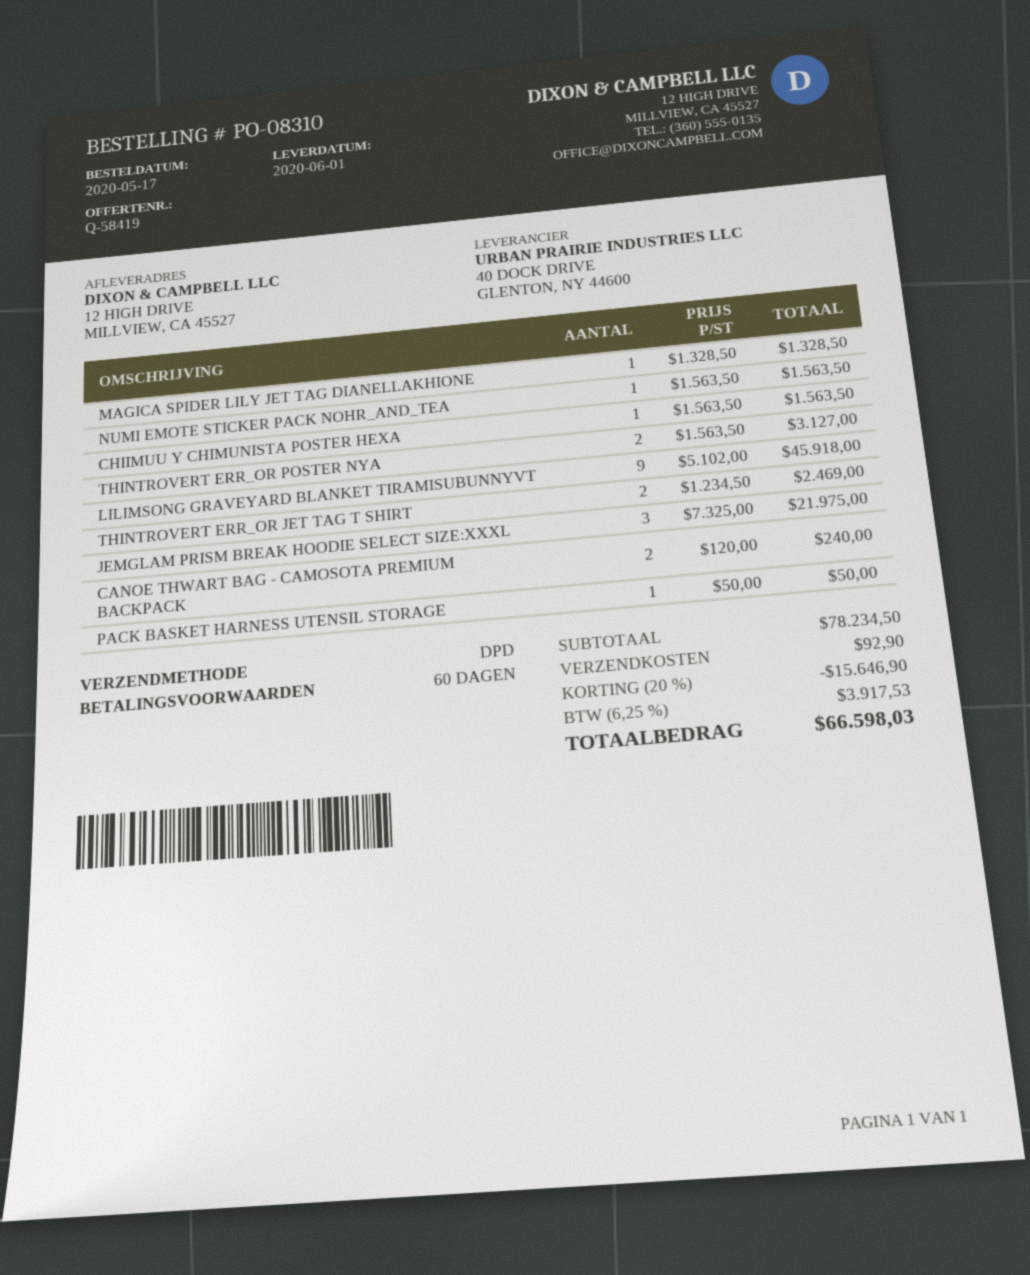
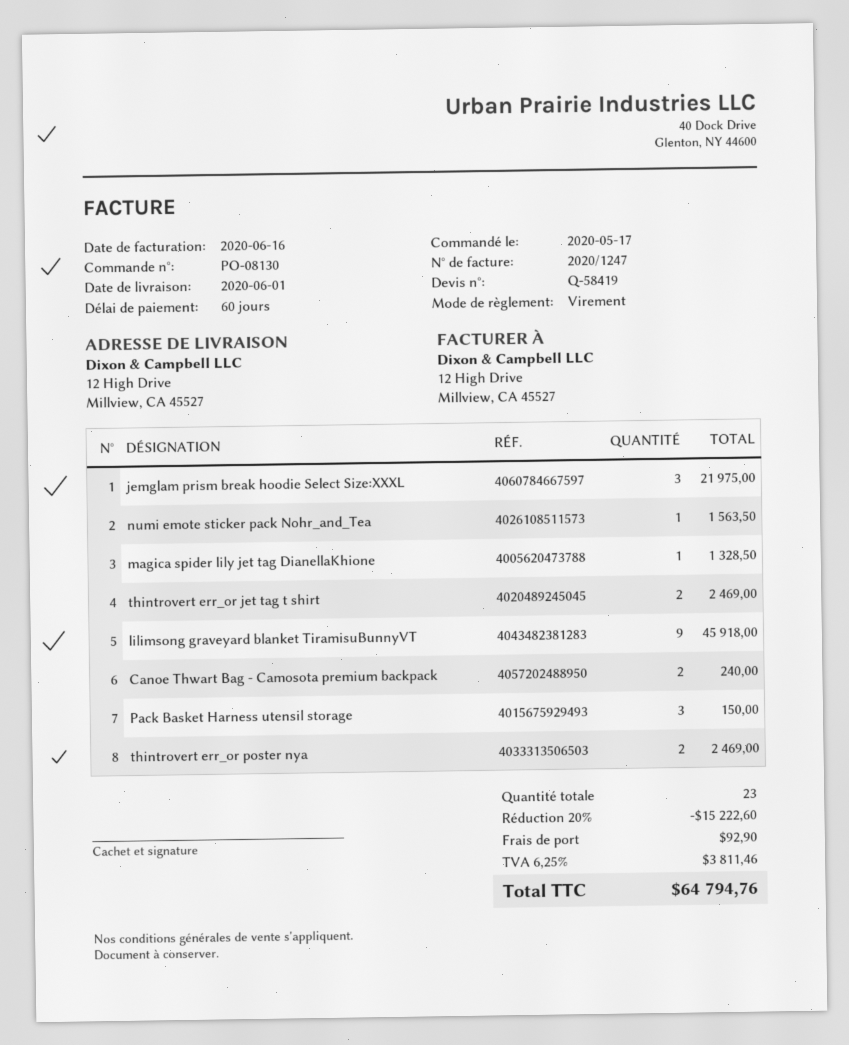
order number: PO-08310 -> PO-08130
CHIIMUU Y CHIMUNISTA POSTER HEXA: 1 for 1563.50 -> none
THINTROVERT ERR_OR POSTER NYA: 2 for 3127.00 -> 2 for 2469.00
PACK BASKET HARNESS UTENSIL STORAGE: 1 for 50.00 -> 3 for 150.00
discount: 20% = 15646.90 -> 20% = 15222.60
tax: 6.25% = 3917.53 -> 6.25% = 3811.46
total: 66598.03 -> 64794.76

